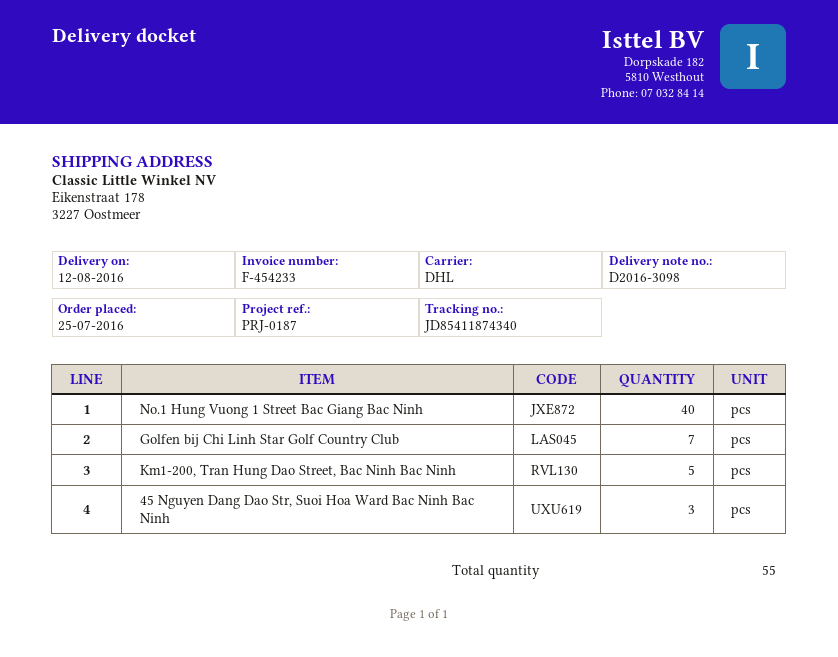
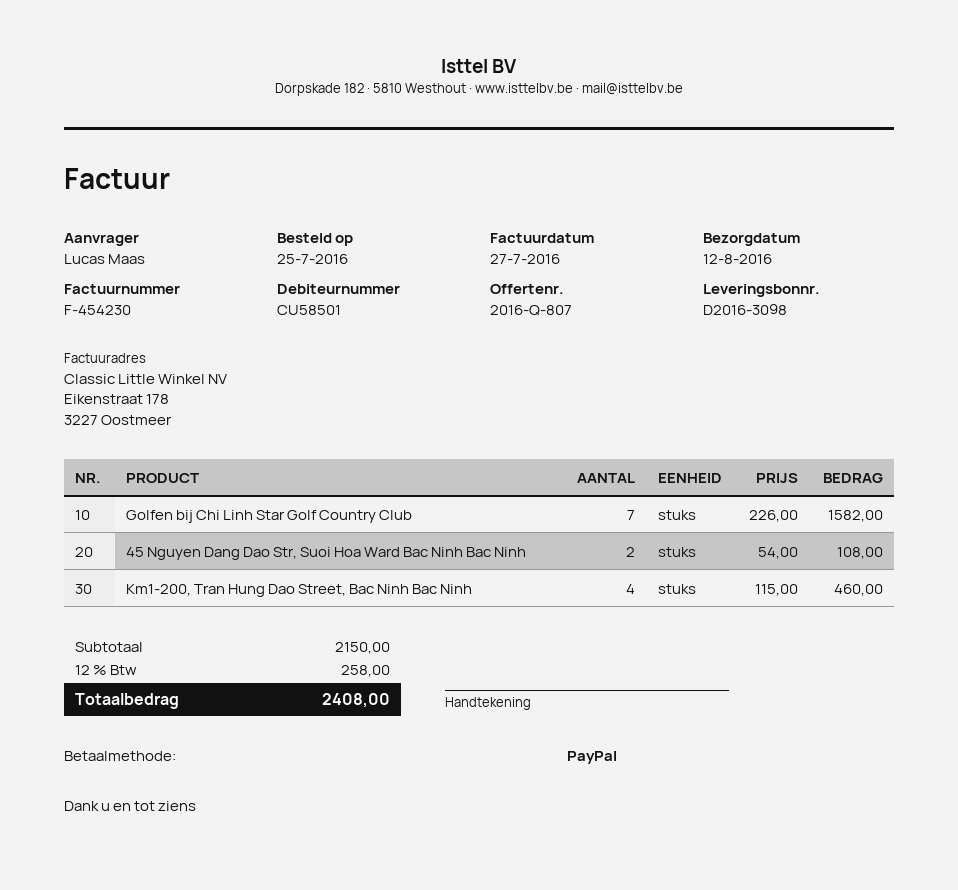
invoice number: F-454233 -> F-454230
No.1 Hung Vuong 1 Street Bac Giang Bac Ninh: 40 -> none
Km1-200, Tran Hung Dao Street, Bac Ninh Bac Ninh: 5 -> 4
45 Nguyen Dang Dao Str, Suoi Hoa Ward Bac Ninh Bac Ninh: 3 -> 2

